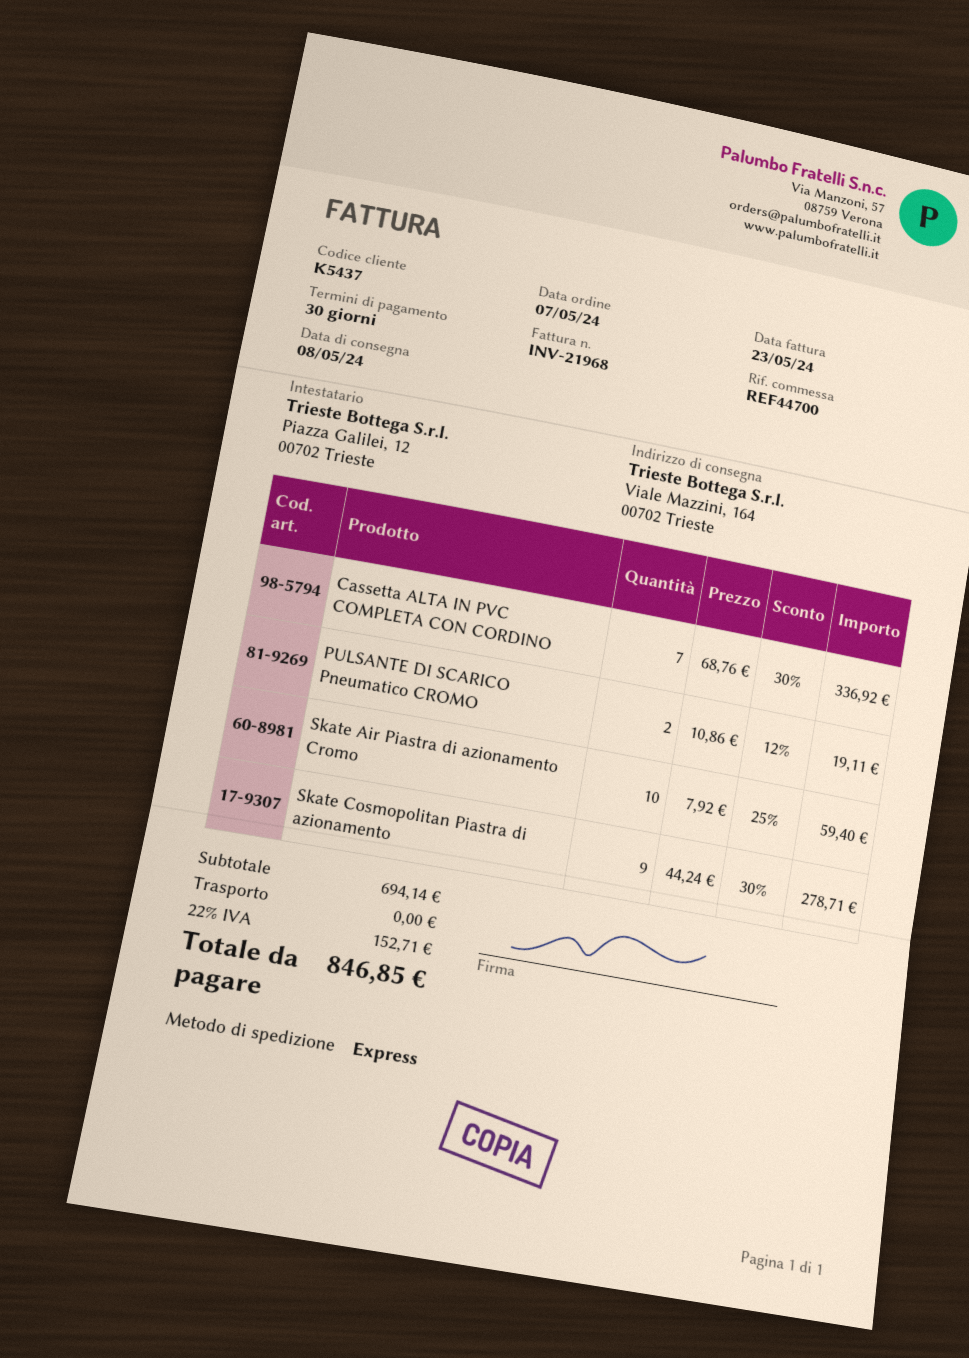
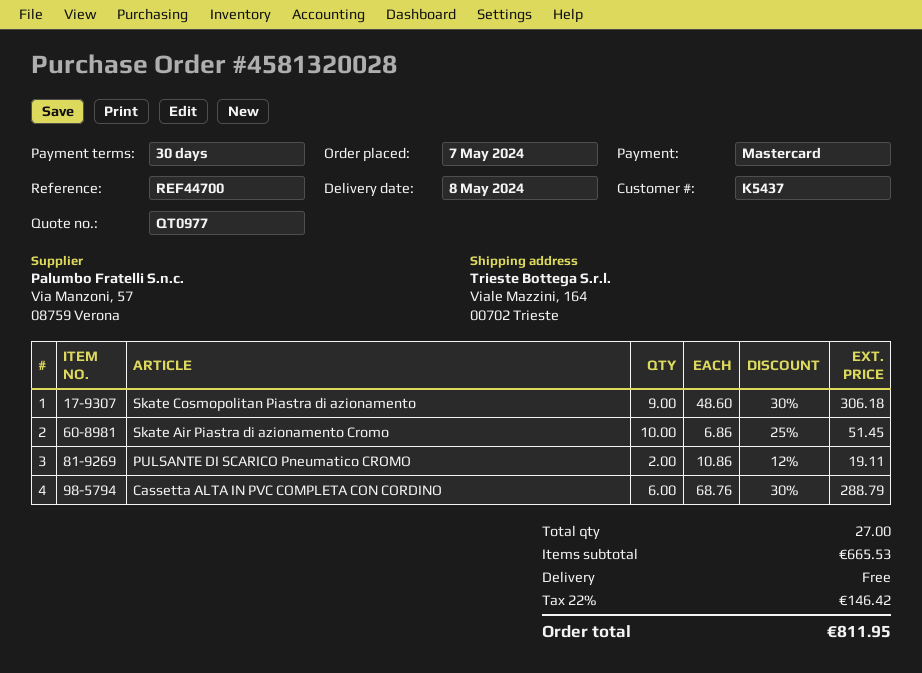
Cassetta ALTA IN PVC COMPLETA CON CORDINO: 7 x 68.76 - 30% = 336.92 -> 6 x 68.76 - 30% = 288.79
Skate Air Piastra di azionamento Cromo: 10 x 7.92 - 25% = 59.40 -> 10 x 6.86 - 25% = 51.45
Skate Cosmopolitan Piastra di azionamento: 9 x 44.24 - 30% = 278.71 -> 9 x 48.60 - 30% = 306.18
subtotal: 694.14 -> 665.53
tax: 22% = 152.71 -> 22% = 146.42
total: 846.85 -> 811.95

